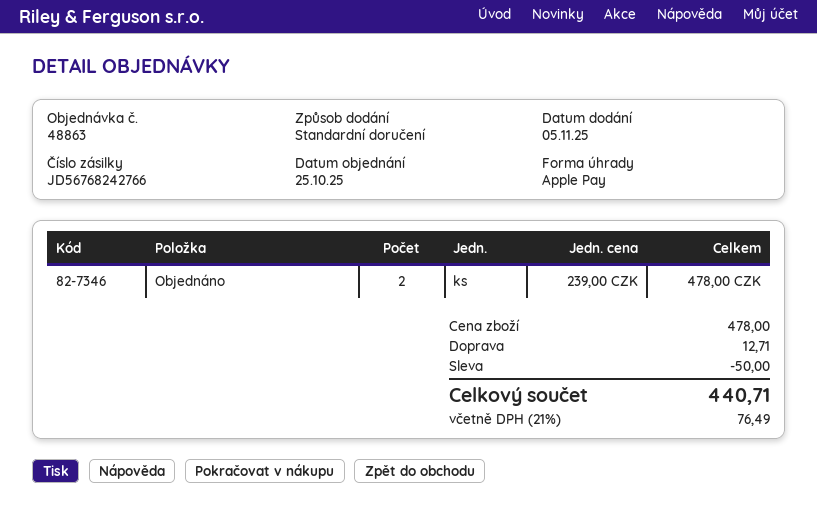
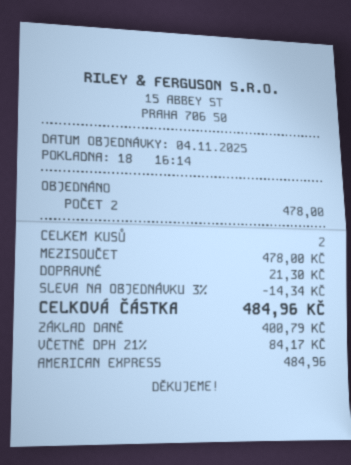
order date: 2025-10-25 -> 2025-11-04
payment method: Apple Pay -> American Express
discount: 50.00 -> 14.34
shipping: 12.71 -> 21.30
tax: 21% = 76.49 -> 21% = 84.17
total: 440.71 -> 484.96

